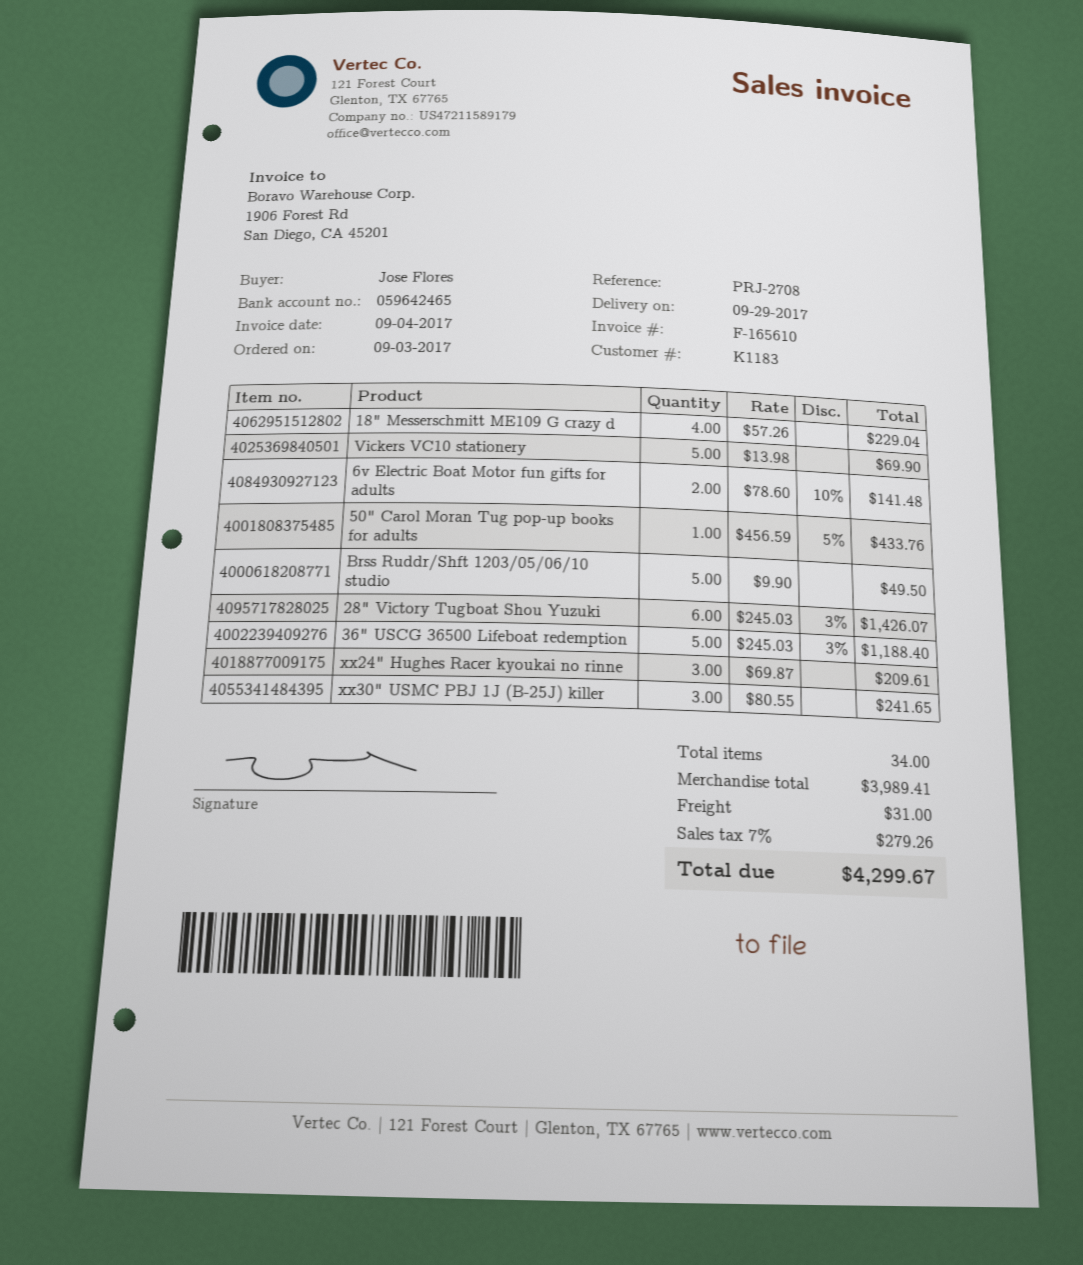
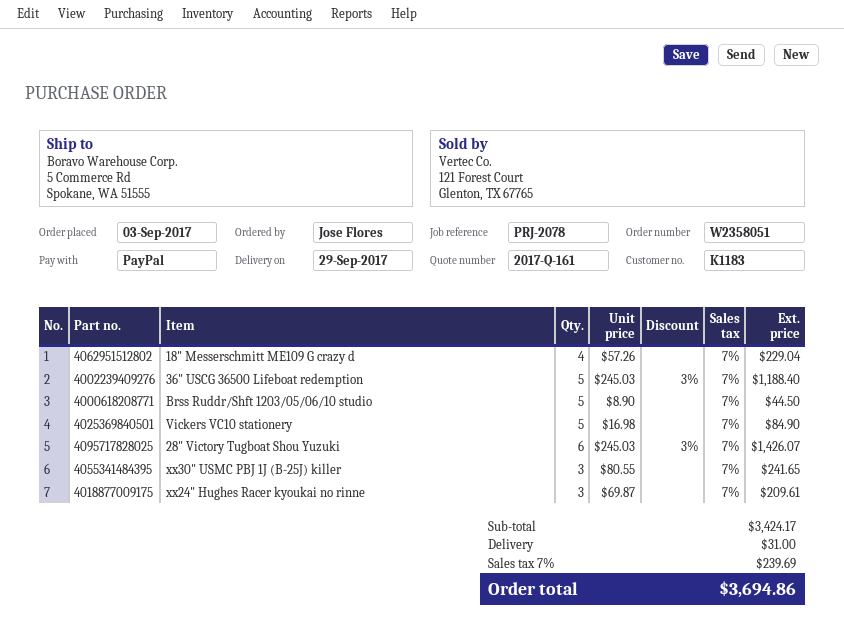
reference: PRJ-2708 -> PRJ-2078
Vickers VC10 stationery: 5 x 13.98 = 69.90 -> 5 x 16.98 = 84.90
6v Electric Boat Motor fun gifts for adults: 2 x 78.60 - 10% = 141.48 -> none
50" Carol Moran Tug pop-up books for adults: 1 x 456.59 - 5% = 433.76 -> none
Brss Ruddr/Shft 1203/05/06/10 studio: 5 x 9.90 = 49.50 -> 5 x 8.90 = 44.50
subtotal: 3989.41 -> 3424.17
tax: 7% = 279.26 -> 7% = 239.69
total: 4299.67 -> 3694.86

